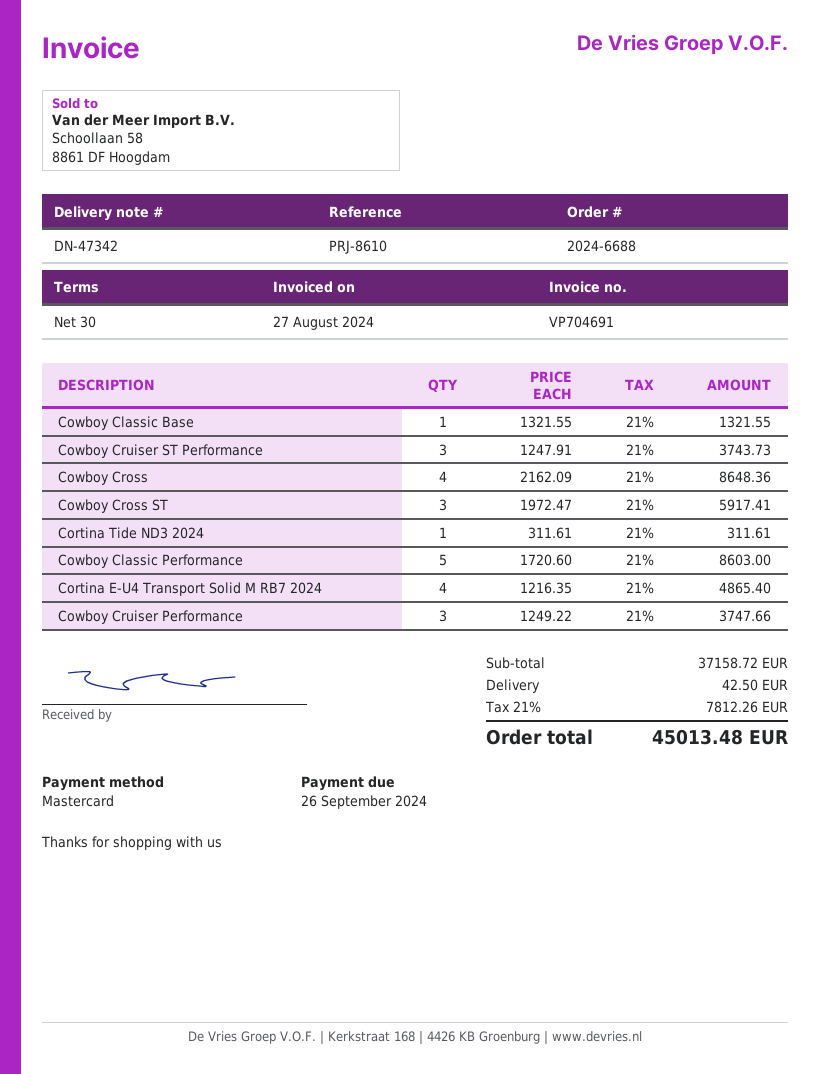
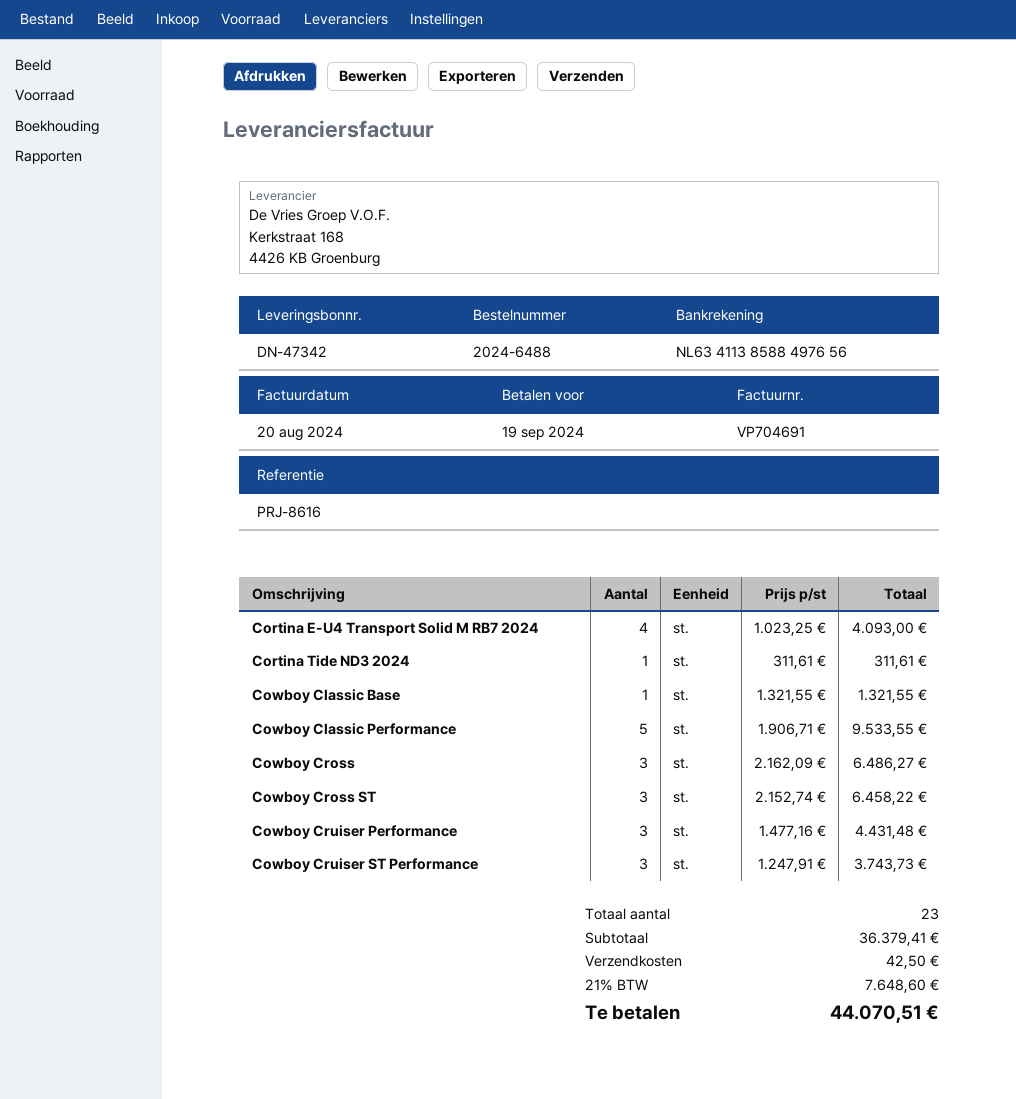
order number: 2024-6688 -> 2024-6488
invoice date: 2024-08-27 -> 2024-08-20
due date: 2024-09-26 -> 2024-09-19
reference: PRJ-8610 -> PRJ-8616
Cowboy Cross: 4 x 2162.09 = 8648.36 -> 3 x 2162.09 = 6486.27
Cowboy Cross ST: 3 x 1972.47 = 5917.41 -> 3 x 2152.74 = 6458.22
Cowboy Classic Performance: 5 x 1720.60 = 8603.00 -> 5 x 1906.71 = 9533.55
Cortina E-U4 Transport Solid M RB7 2024: 4 x 1216.35 = 4865.40 -> 4 x 1023.25 = 4093.00
Cowboy Cruiser Performance: 3 x 1249.22 = 3747.66 -> 3 x 1477.16 = 4431.48
subtotal: 37158.72 -> 36379.41
tax: 21% = 7812.26 -> 21% = 7648.60
total: 45013.48 -> 44070.51

